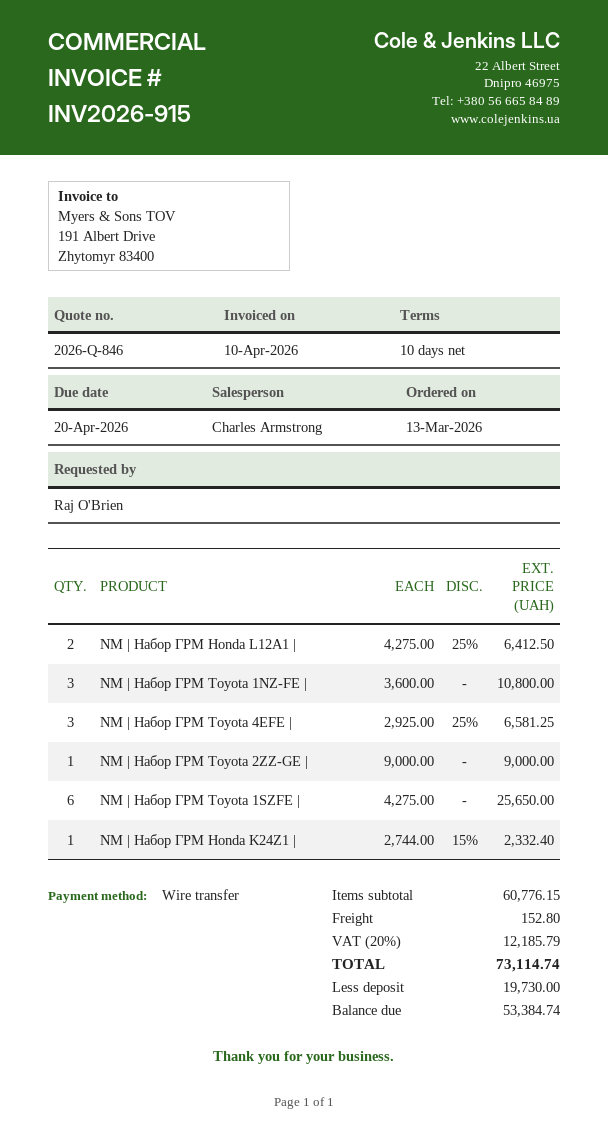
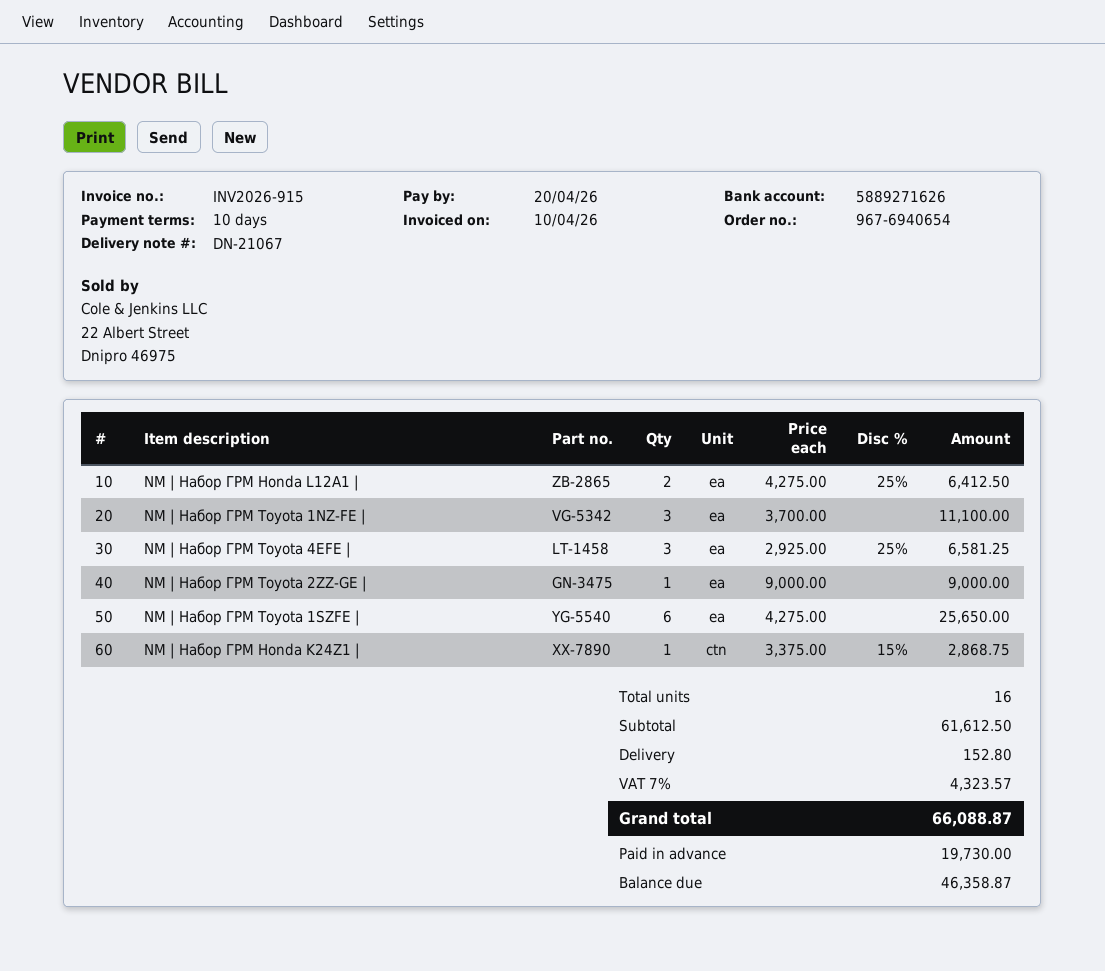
NM | Набор ГРМ Toyota 1NZ-FE |: 3 x 3600.00 = 10800.00 -> 3 x 3700.00 = 11100.00
NM | Набор ГРМ Honda K24Z1 |: 1 x 2744.00 - 15% = 2332.40 -> 1 x 3375.00 - 15% = 2868.75
subtotal: 60776.15 -> 61612.50
tax: 20% = 12185.79 -> 7% = 4323.57
total: 73114.74 -> 66088.87
balance: 53384.74 -> 46358.87

